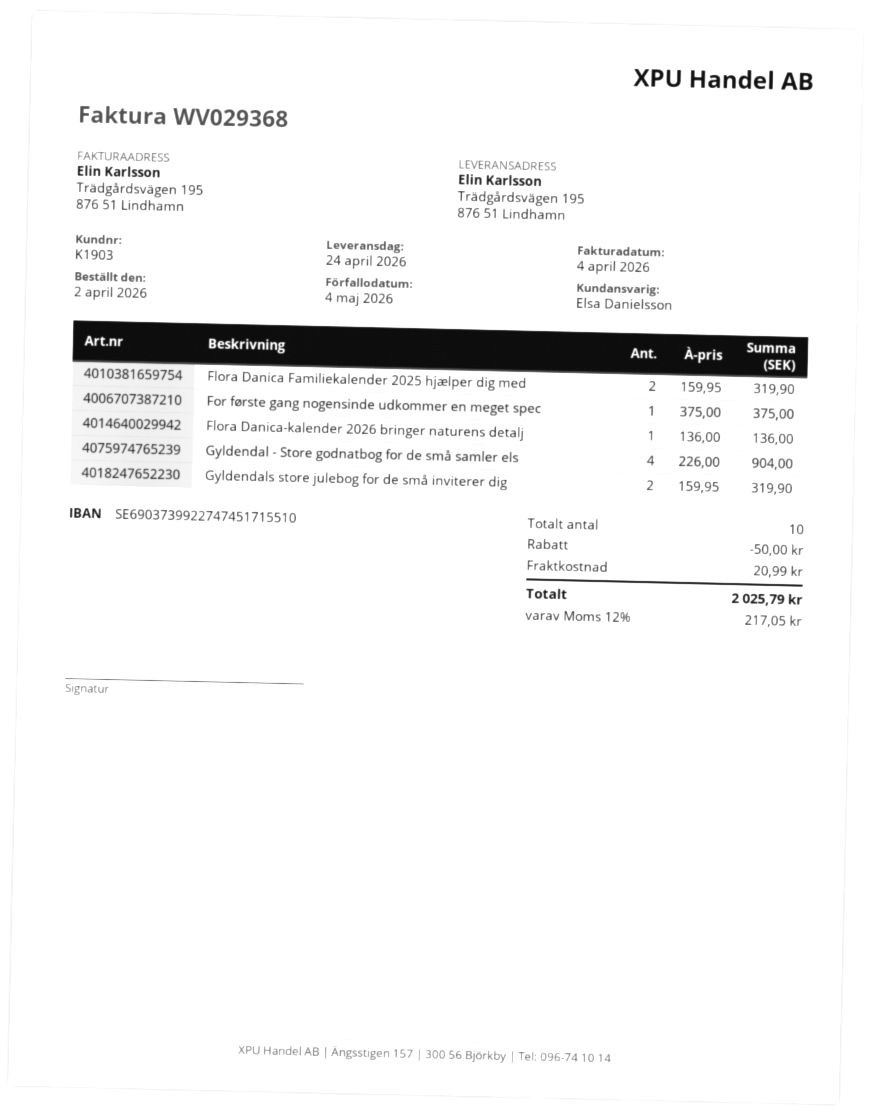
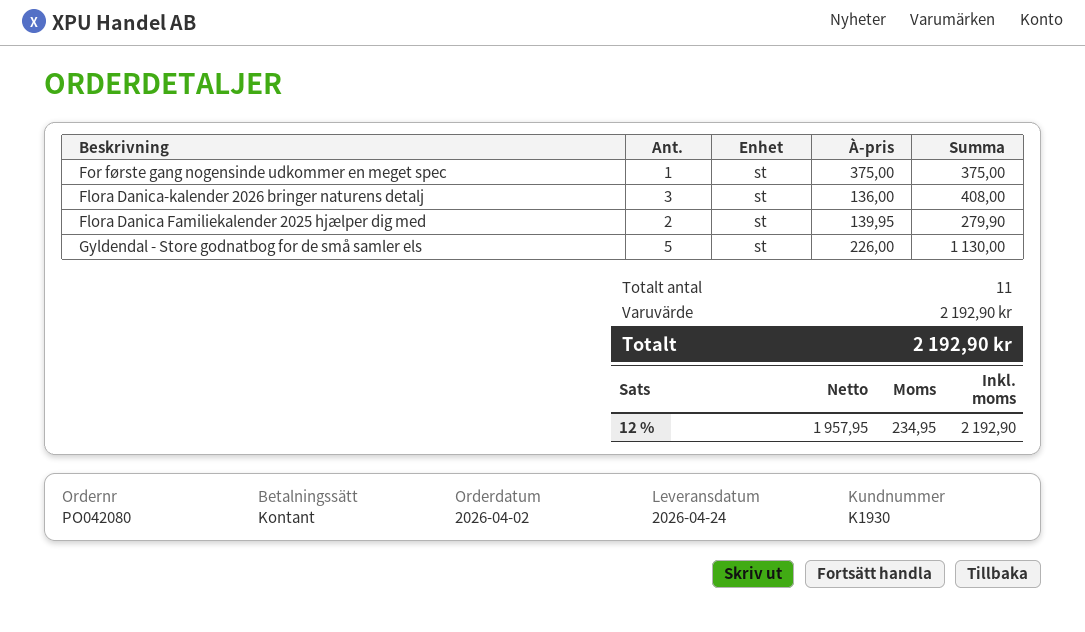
customer number: K1903 -> K1930
Flora Danica Familiekalender 2025 hjælper dig med: 2 x 159.95 = 319.90 -> 2 x 139.95 = 279.90
Flora Danica-kalender 2026 bringer naturens detalj: 1 x 136.00 = 136.00 -> 3 x 136.00 = 408.00
Gyldendal - Store godnatbog for de små samler els: 4 x 226.00 = 904.00 -> 5 x 226.00 = 1130.00
Gyldendals store julebog for de små inviterer dig: 2 x 159.95 = 319.90 -> none
total quantity: 10 -> 11
discount: 50.00 -> none
shipping: 20.99 -> none
tax: 12% = 217.05 -> 12% = 234.95
total: 2025.79 -> 2192.90

